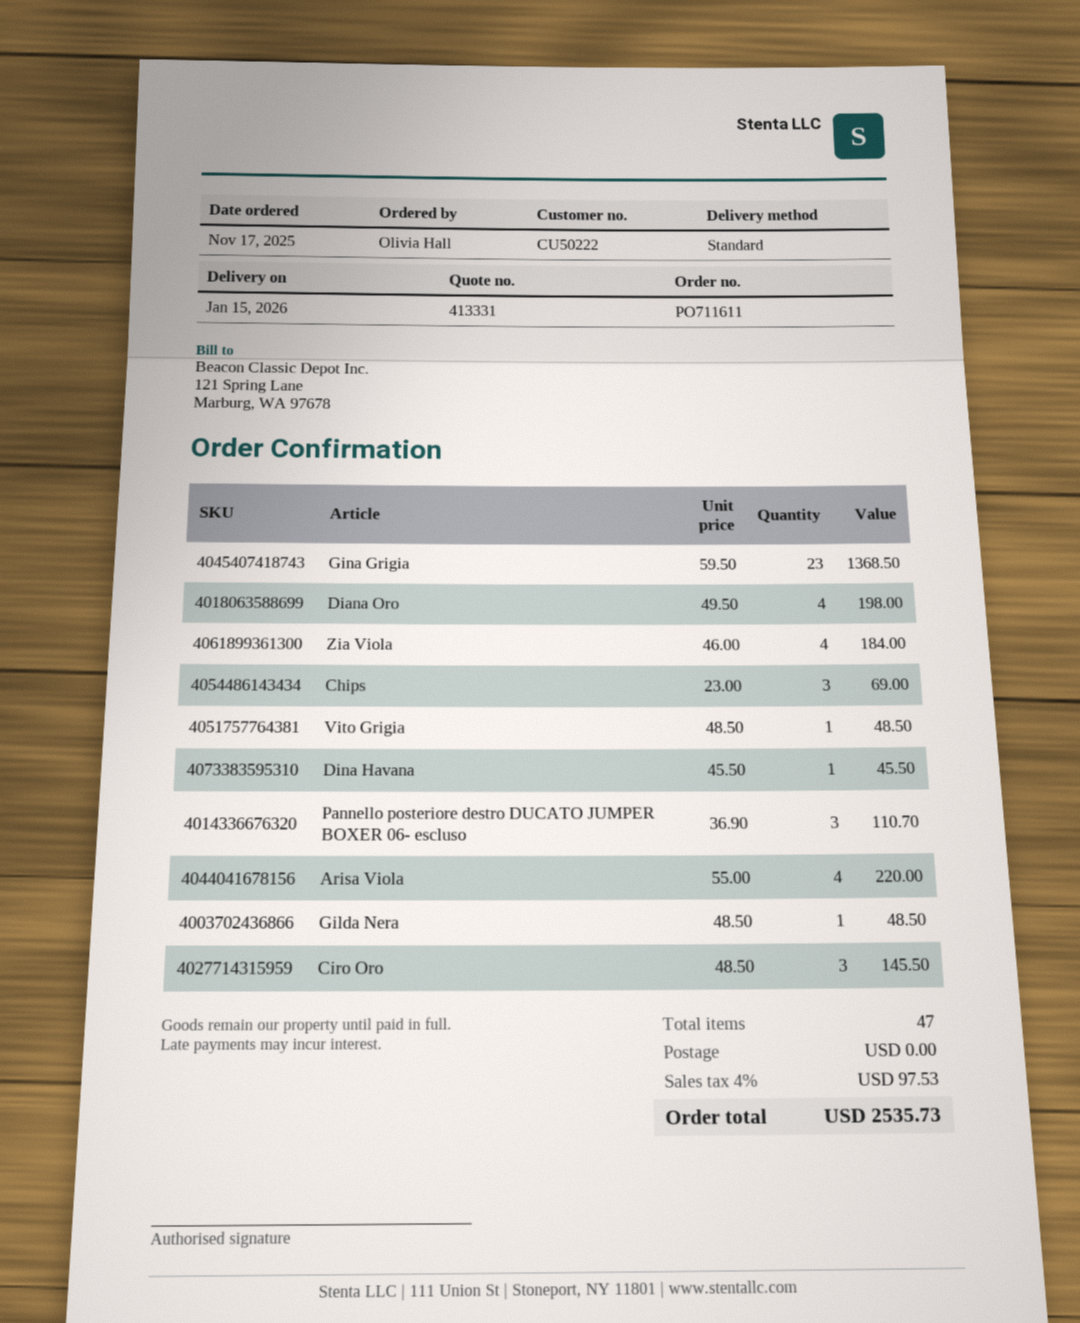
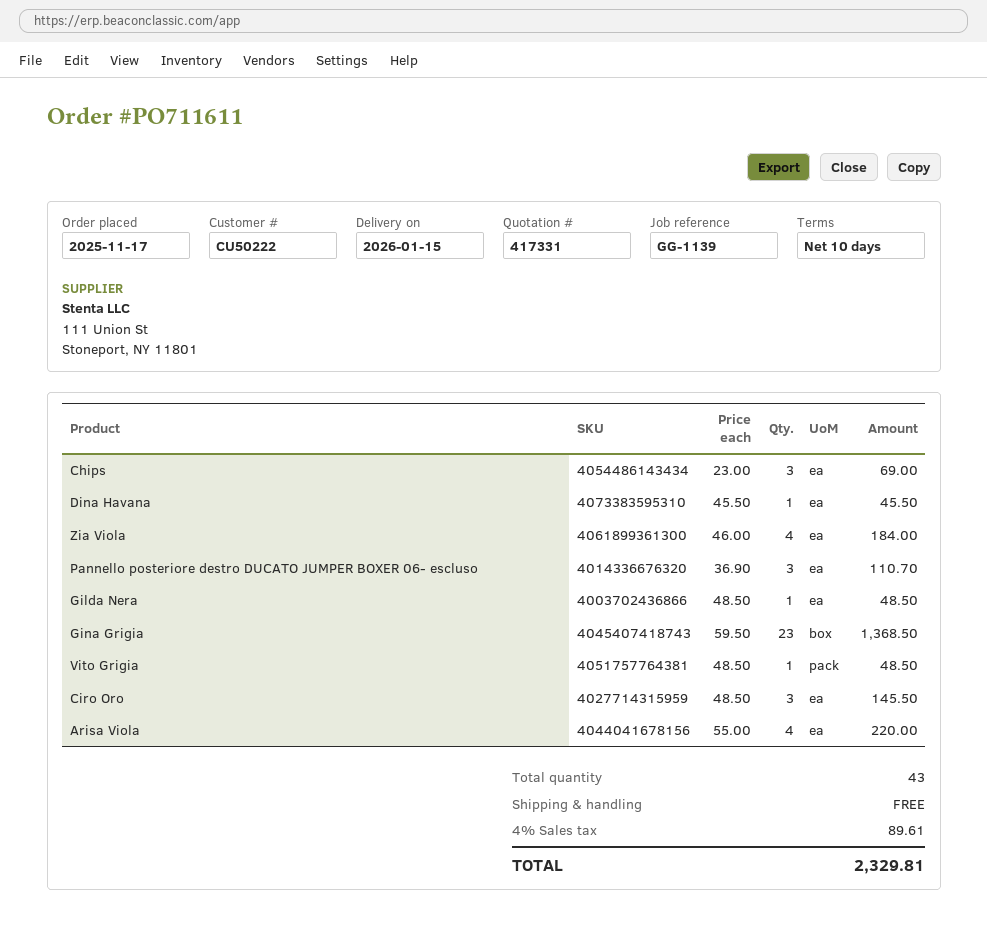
quote number: 413331 -> 417331
Diana Oro: 4 x 49.50 = 198.00 -> none
total quantity: 47 -> 43
tax: 4% = 97.53 -> 4% = 89.61
total: 2535.73 -> 2329.81

